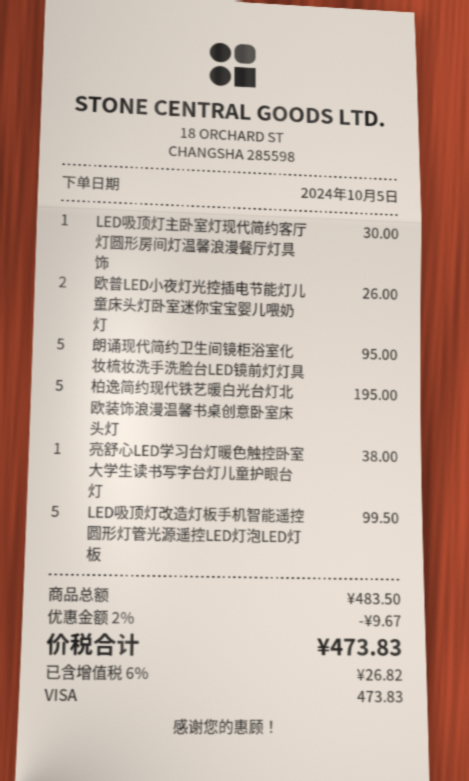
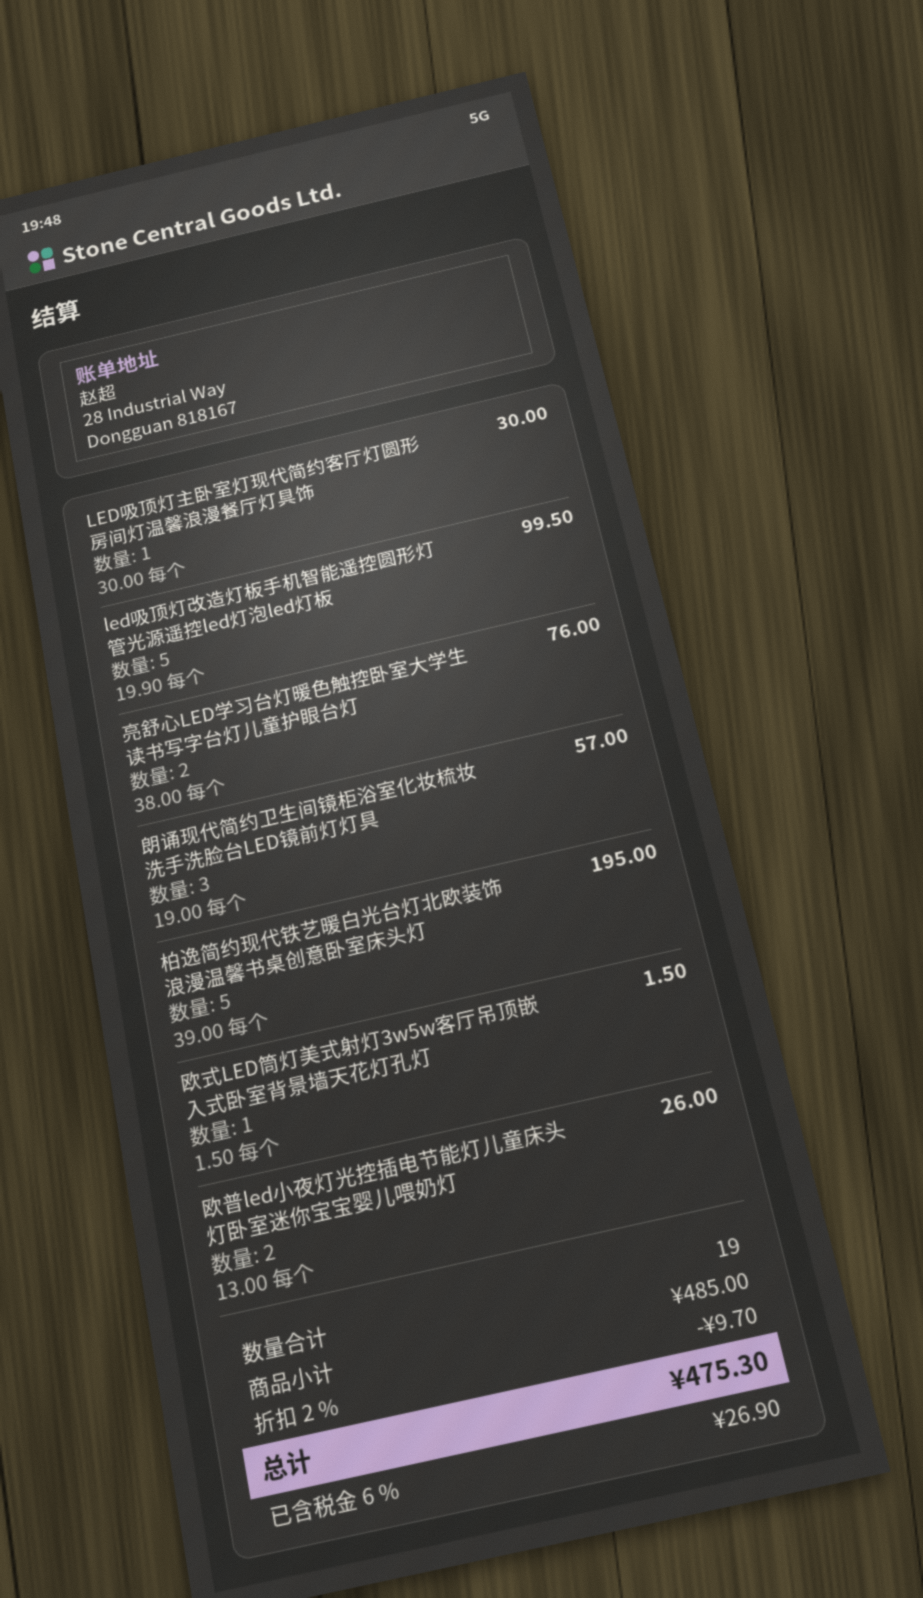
朗诵现代简约卫生间镜柜浴室化妆梳妆洗手洗脸台LED镜前灯灯具: 5 for 95.00 -> 3 for 57.00
亮舒心LED学习台灯暖色触控卧室大学生读书写字台灯儿童护眼台灯: 1 for 38.00 -> 2 for 76.00
欧式LED筒灯美式射灯3w5w客厅吊顶嵌入式卧室背景墙天花灯孔灯: none -> 1 for 1.50
subtotal: 483.50 -> 485.00
discount: 2% = 9.67 -> 2% = 9.70
tax: 6% = 26.82 -> 6% = 26.90
total: 473.83 -> 475.30

